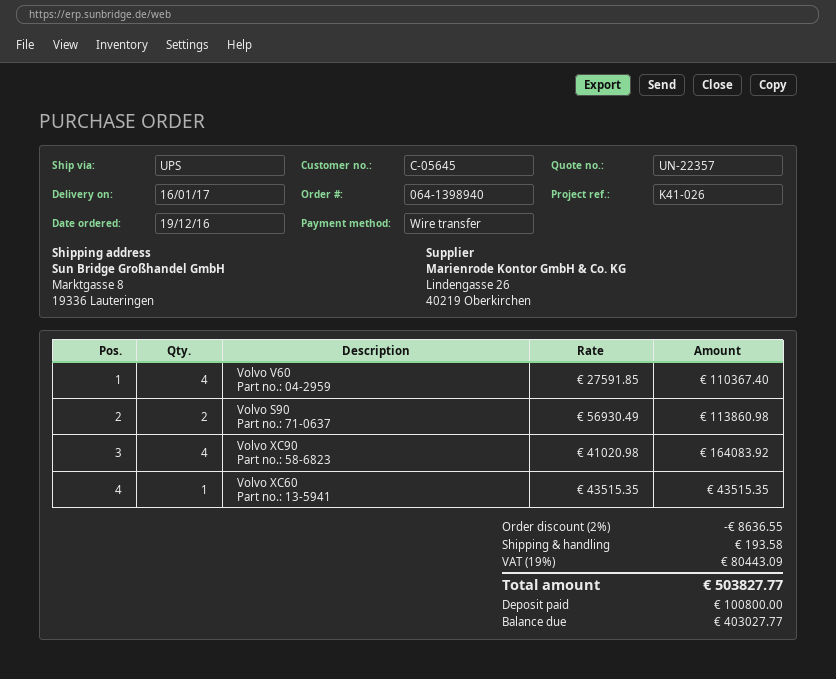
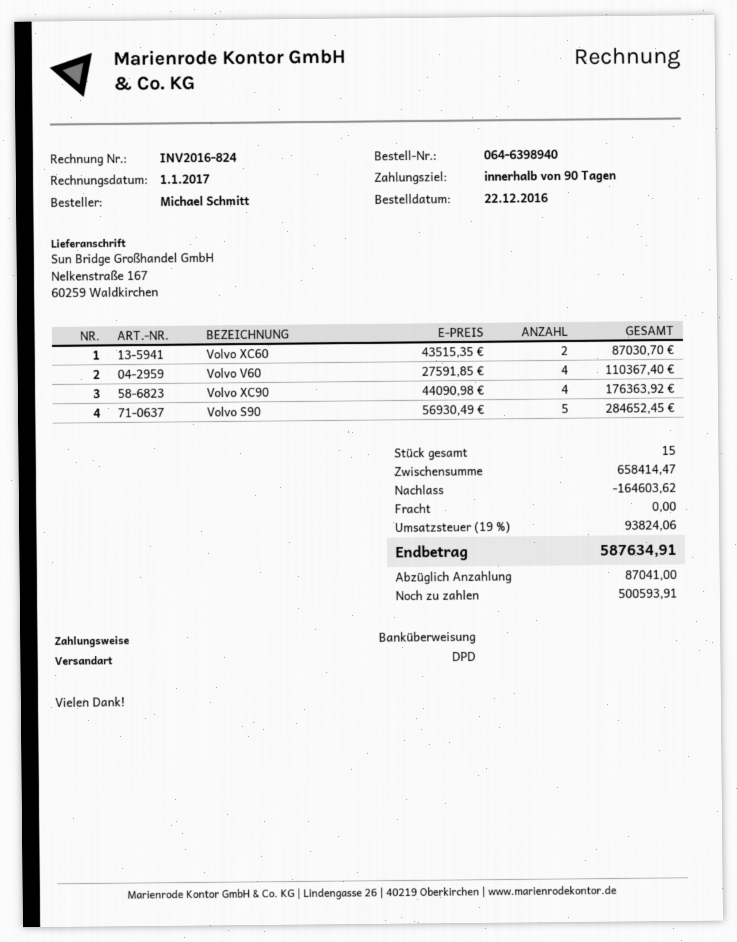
order number: 064-1398940 -> 064-6398940
order date: 2016-12-19 -> 2016-12-22
shipping method: UPS -> DPD
ship to: Marktgasse 8, 19336 Lauteringen -> Nelkenstraße 167, 60259 Waldkirchen
Volvo S90: 2 x 56930.49 = 113860.98 -> 5 x 56930.49 = 284652.45
Volvo XC90: 4 x 41020.98 = 164083.92 -> 4 x 44090.98 = 176363.92
Volvo XC60: 1 x 43515.35 = 43515.35 -> 2 x 43515.35 = 87030.70
discount: 8636.55 -> 164603.62
shipping: 193.58 -> 0.00
tax: 19% = 80443.09 -> 19% = 93824.06
total: 503827.77 -> 587634.91
deposit: 100800.00 -> 87041.00
balance: 403027.77 -> 500593.91

